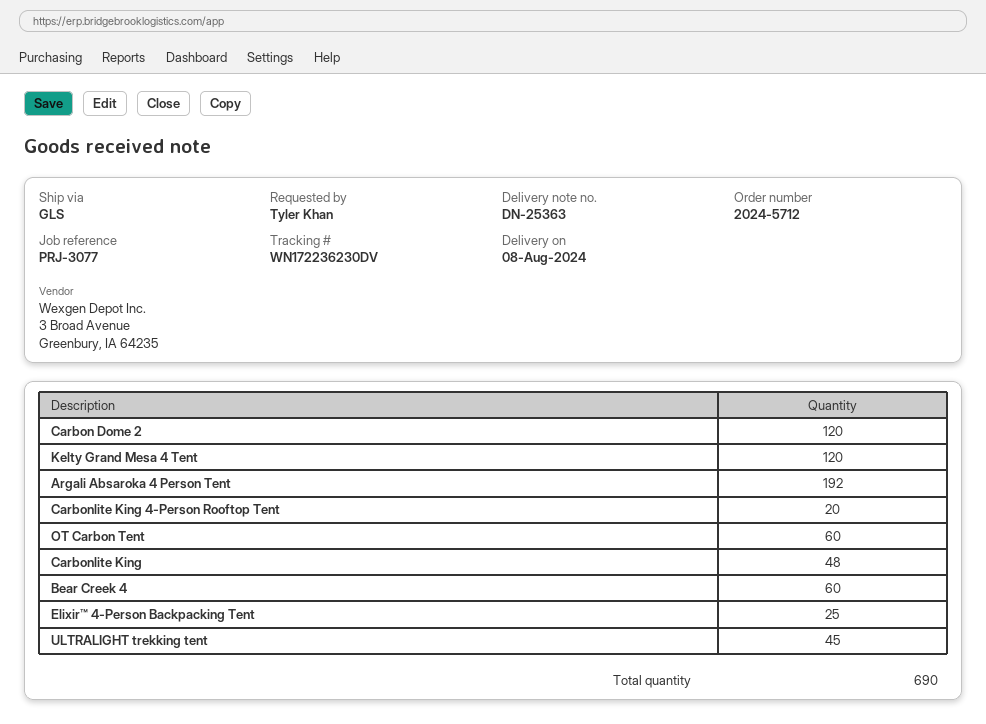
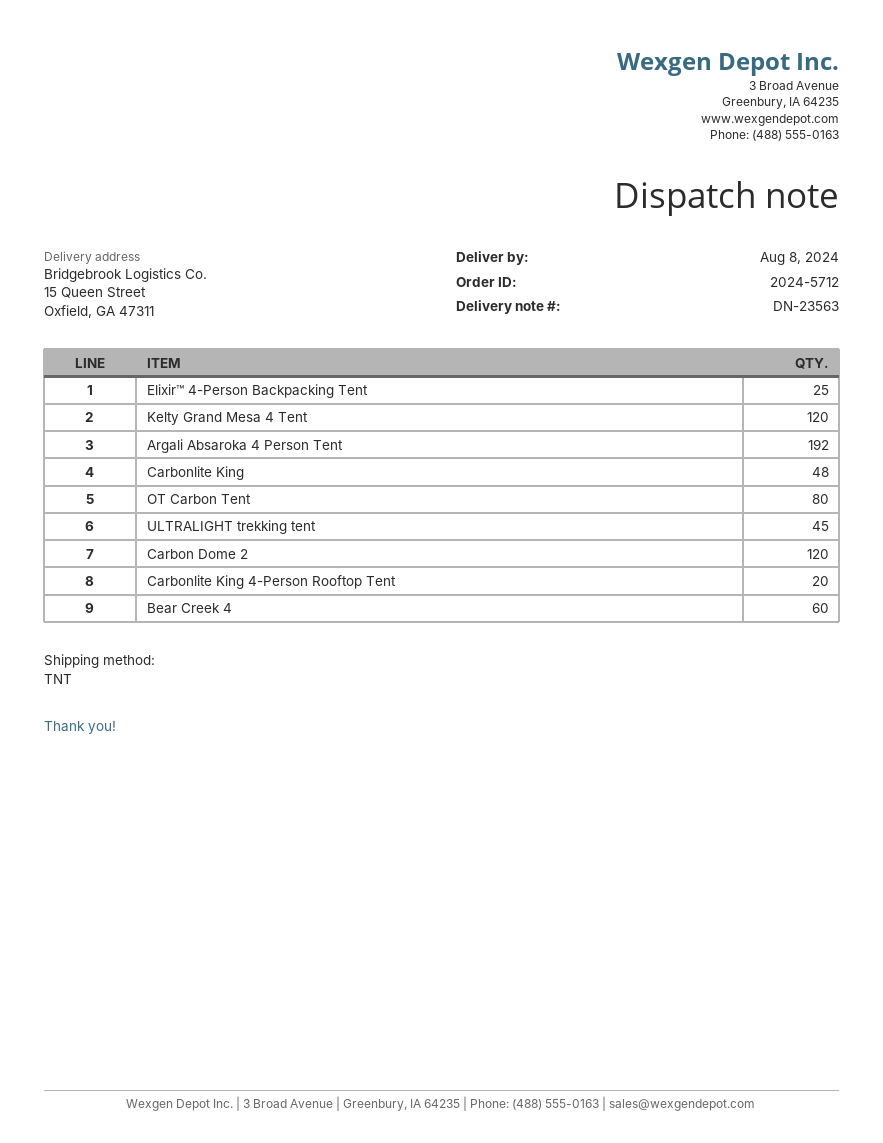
delivery note number: DN-25363 -> DN-23563
shipping method: GLS -> TNT
OT Carbon Tent: 60 -> 80

